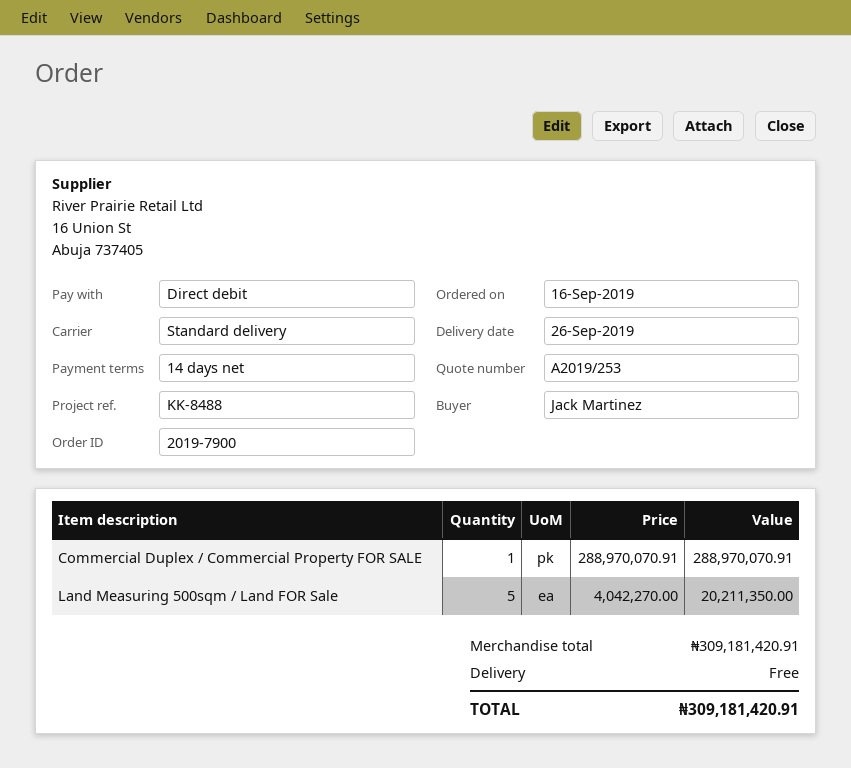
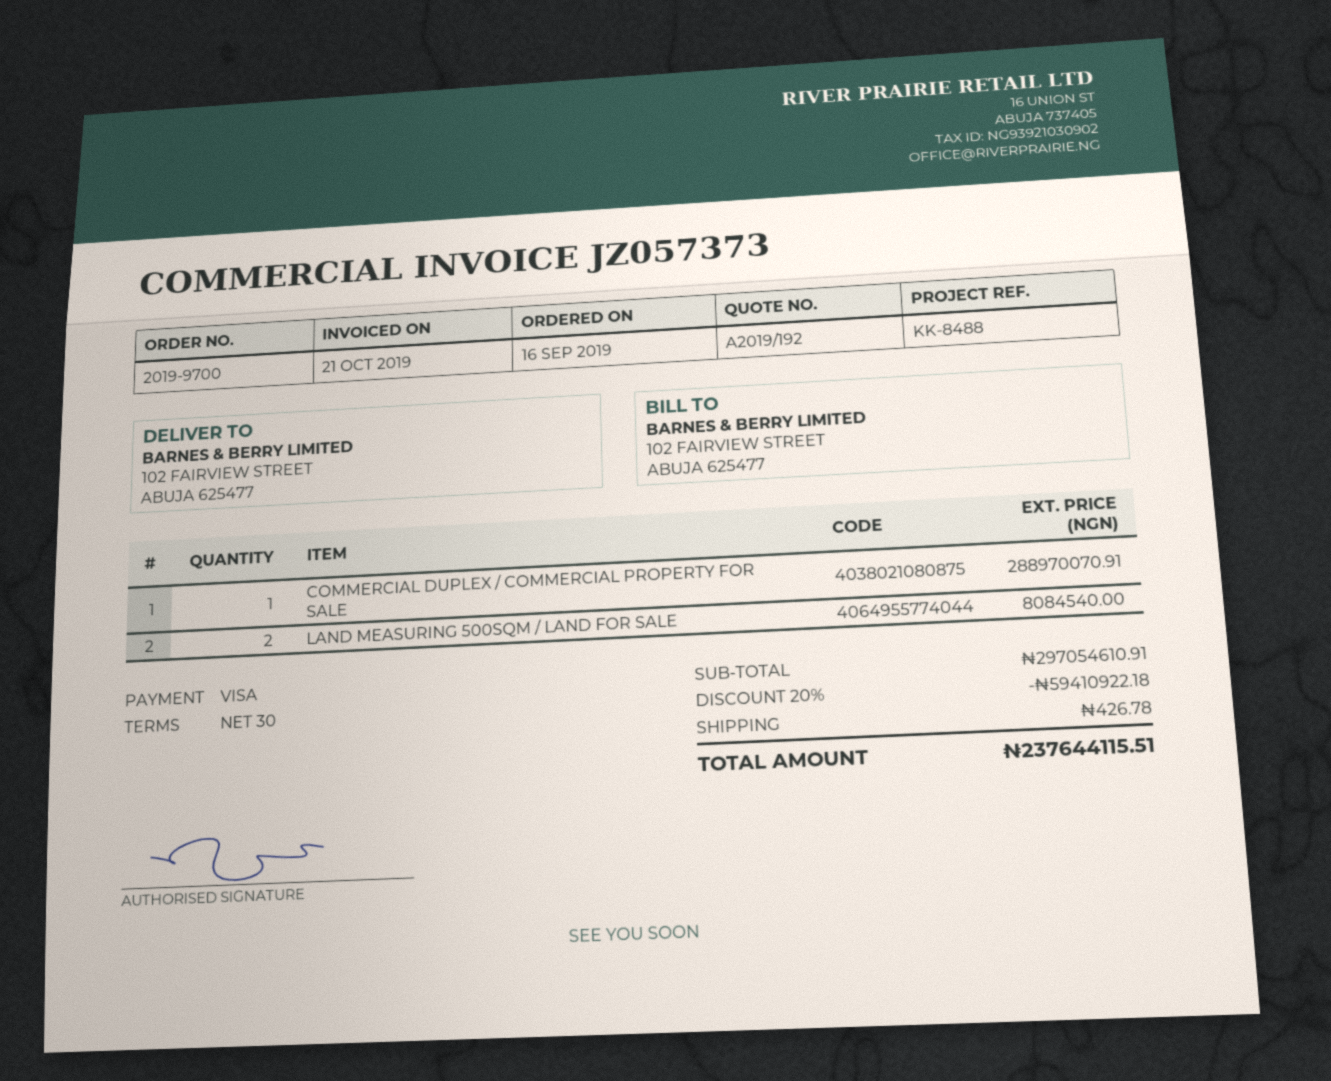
quote number: A2019/253 -> A2019/192
order number: 2019-7900 -> 2019-9700
payment terms: 14 days -> 30 days
payment method: direct debit -> Visa
Land Measuring 500sqm / Land FOR Sale: 5 for 20211350.00 -> 2 for 8084540.00
subtotal: 309181420.91 -> 297054610.91
discount: none -> 20% = 59410922.18
shipping: 0.00 -> 426.78
total: 309181420.91 -> 237644115.51

